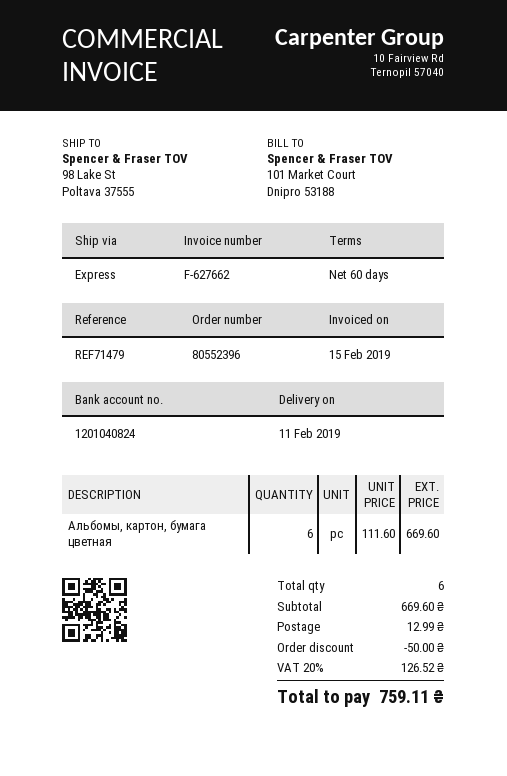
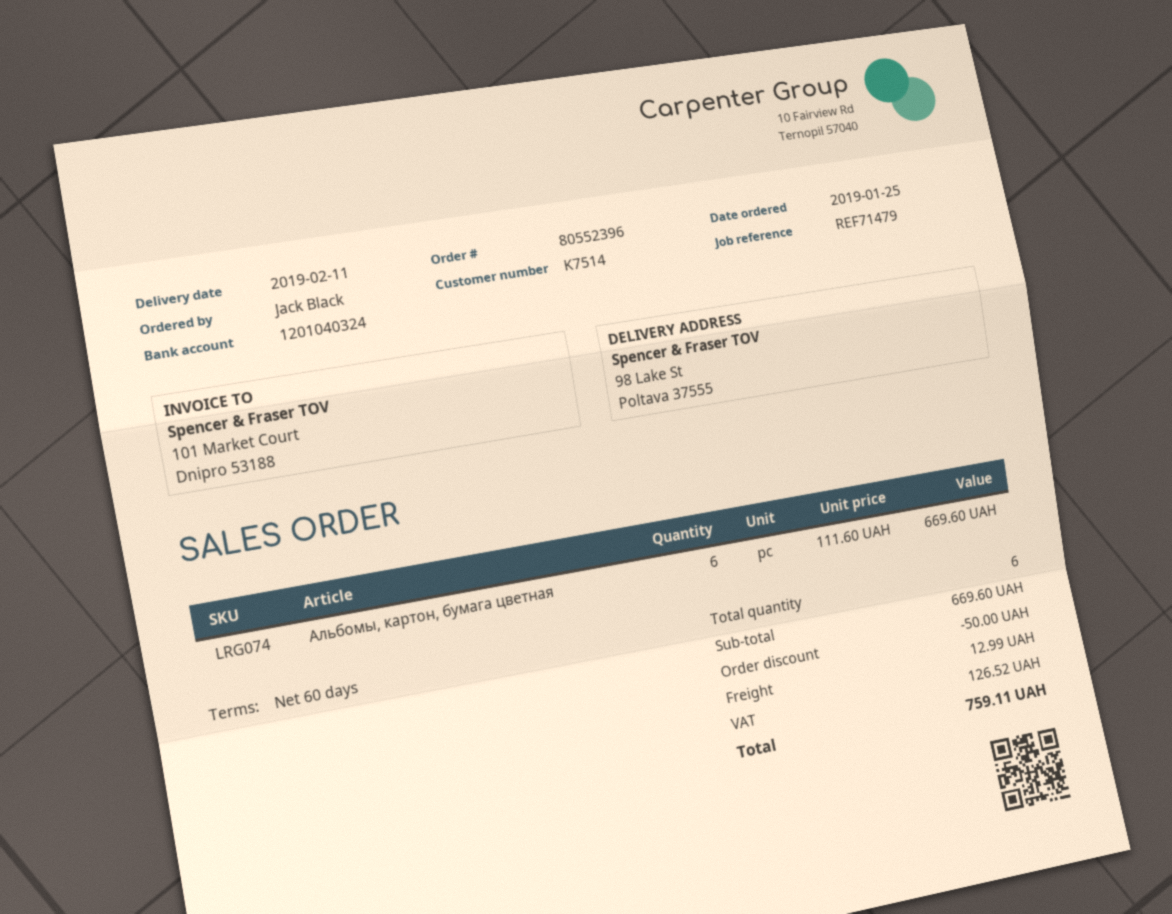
bank account: 1201040824 -> 1201040324

